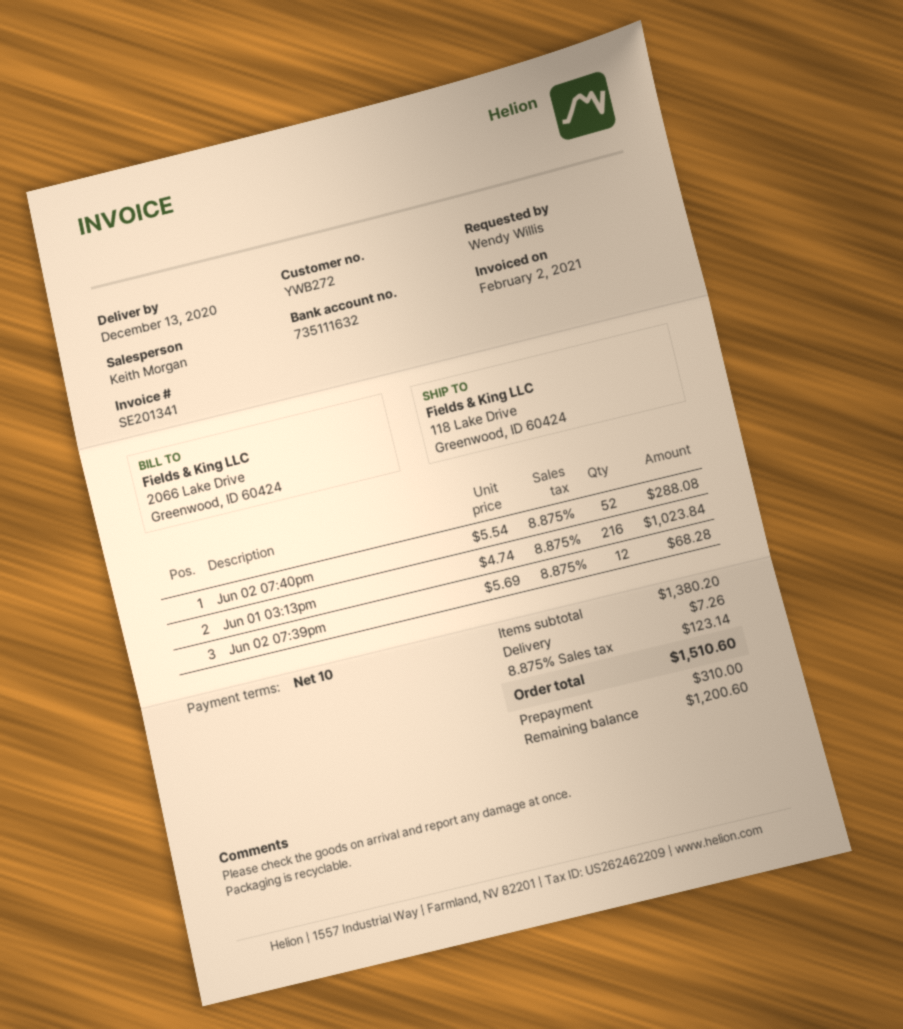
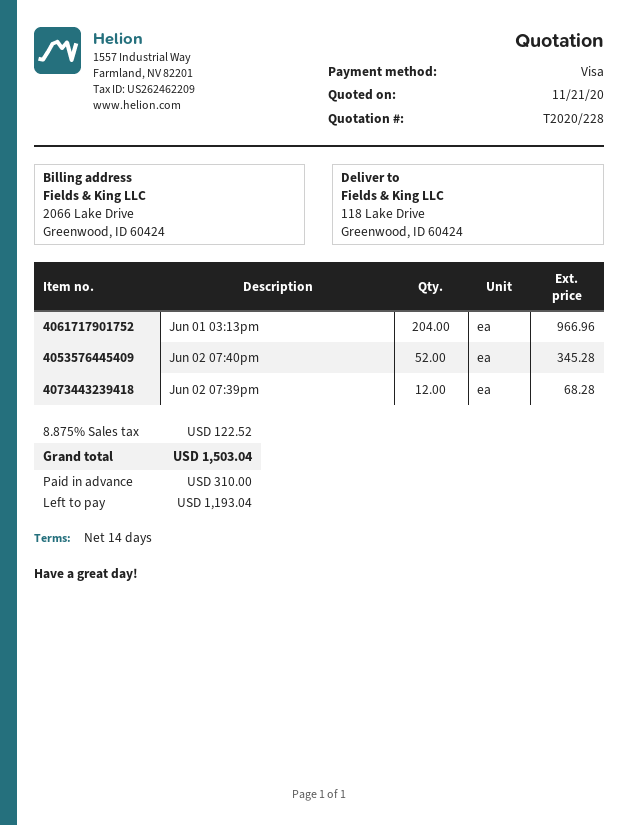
payment terms: 10 days -> 14 days
Jun 02 07:40pm: 52 for 288.08 -> 52 for 345.28
Jun 01 03:13pm: 216 for 1023.84 -> 204 for 966.96
shipping: 7.26 -> none
tax: 8.875% = 123.14 -> 8.875% = 122.52
total: 1510.60 -> 1503.04
balance: 1200.60 -> 1193.04

